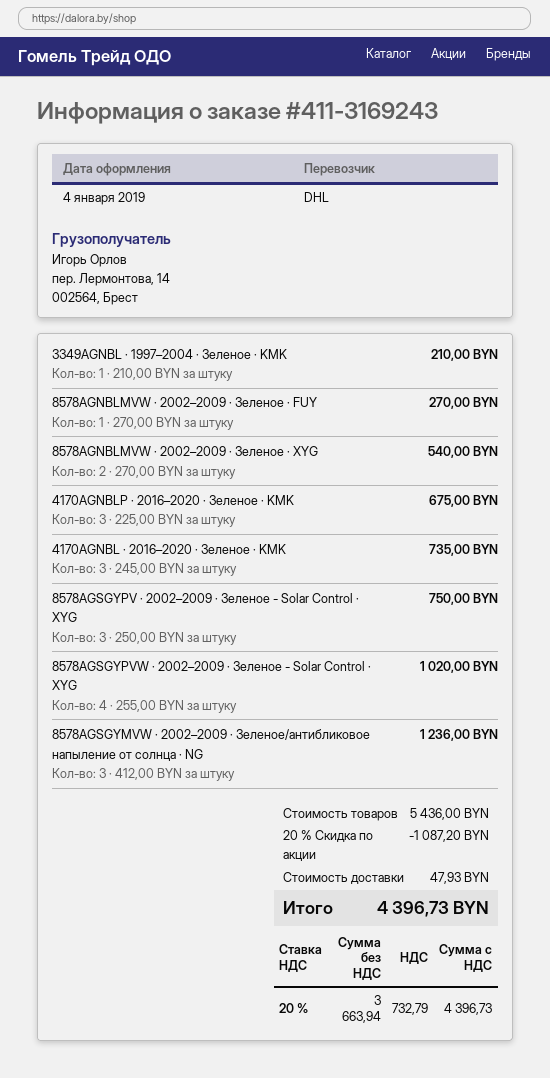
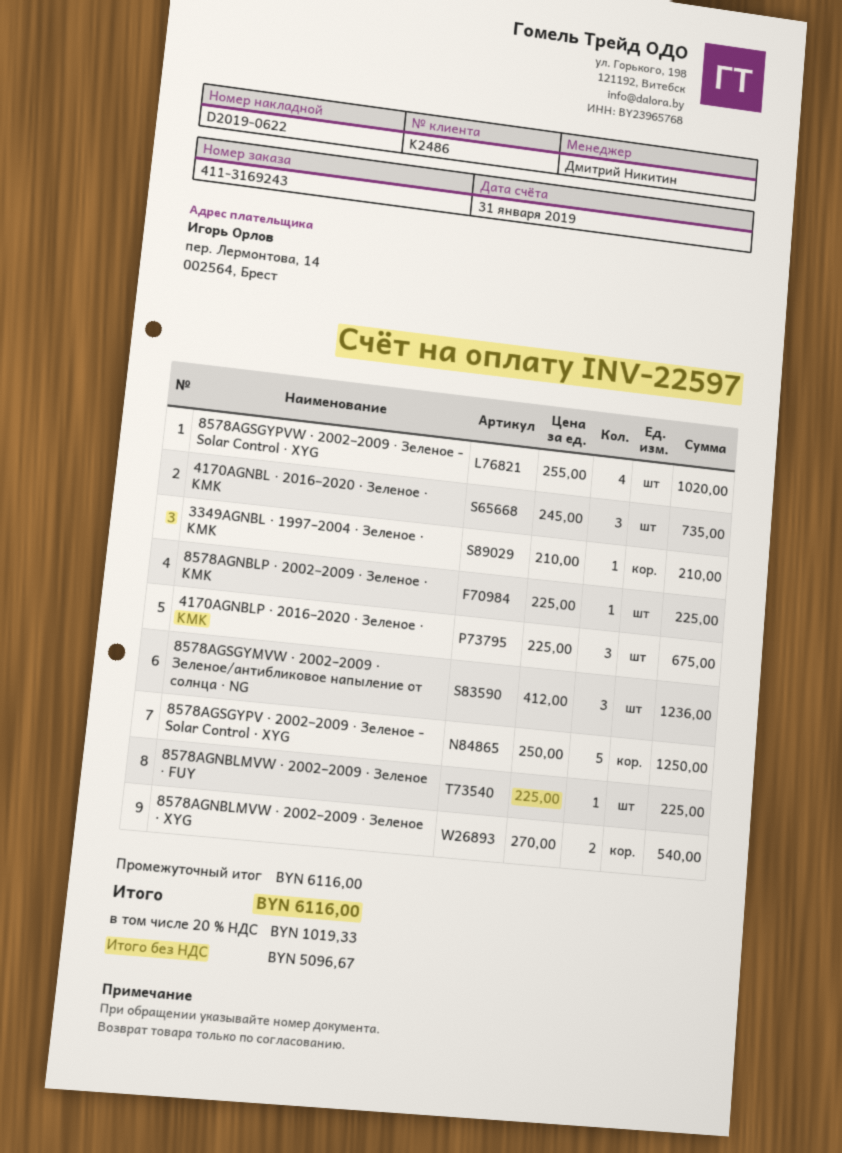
8578AGNBLMVW · 2002–2009 · Зеленое · FUY: 1 x 270.00 = 270.00 -> 1 x 225.00 = 225.00
8578AGSGYPV · 2002–2009 · Зеленое - Solar Control · XYG: 3 x 250.00 = 750.00 -> 5 x 250.00 = 1250.00
8578AGNBLP · 2002–2009 · Зеленое · KMK: none -> 1 x 225.00 = 225.00
subtotal: 5436.00 -> 6116.00
discount: 20% = 1087.20 -> none
shipping: 47.93 -> none
net: 3663.94 -> 5096.67
tax: 20% = 732.79 -> 20% = 1019.33
total: 4396.73 -> 6116.00

